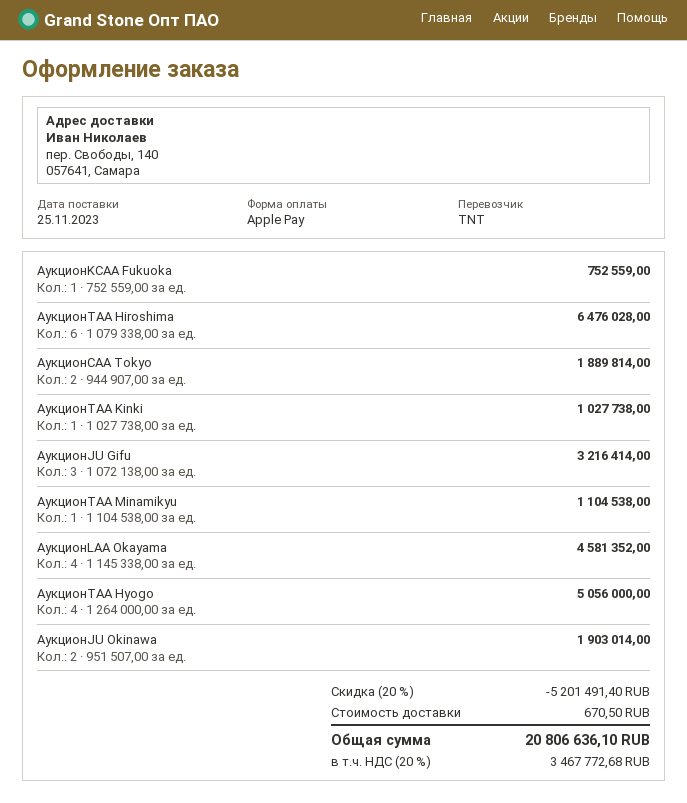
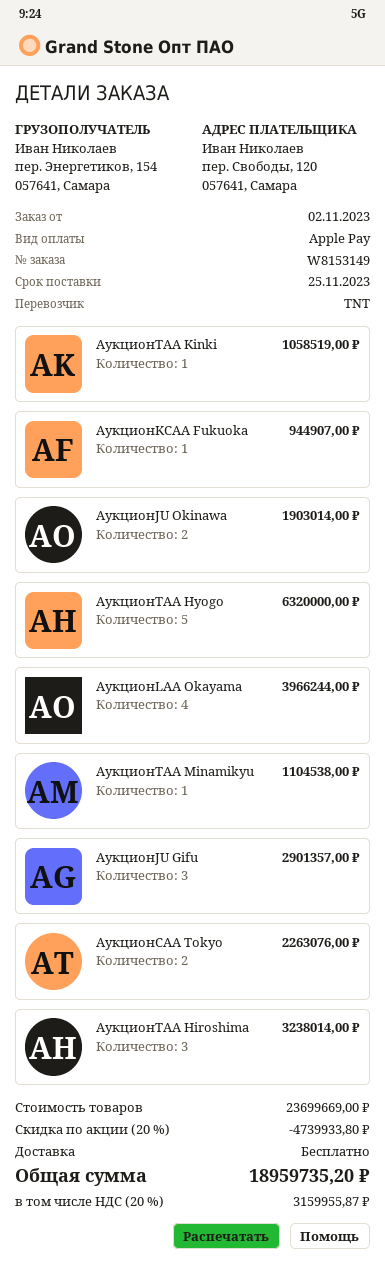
ship to: пер. Свободы, 140, 057641, Самара -> пер. Энергетиков, 154, 057641, Самара
АукционKCAA Fukuoka: 1 for 752559.00 -> 1 for 944907.00
АукционTAA Hiroshima: 6 for 6476028.00 -> 3 for 3238014.00
АукционCAA Tokyo: 2 for 1889814.00 -> 2 for 2263076.00
АукционTAA Kinki: 1 for 1027738.00 -> 1 for 1058519.00
АукционJU Gifu: 3 for 3216414.00 -> 3 for 2901357.00
АукционLAA Okayama: 4 for 4581352.00 -> 4 for 3966244.00
АукционTAA Hyogo: 4 for 5056000.00 -> 5 for 6320000.00
discount: 20% = 5201491.40 -> 20% = 4739933.80
shipping: 670.50 -> 0.00
tax: 20% = 3467772.68 -> 20% = 3159955.87
total: 20806636.10 -> 18959735.20

